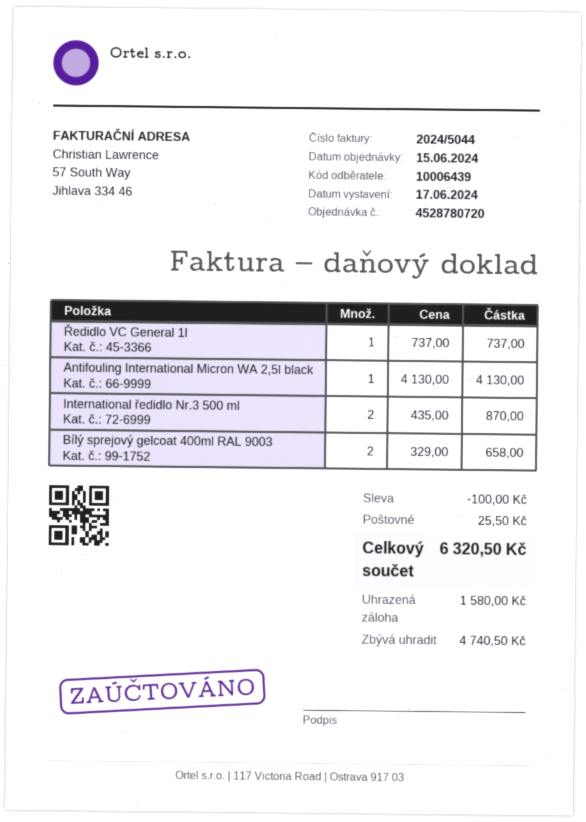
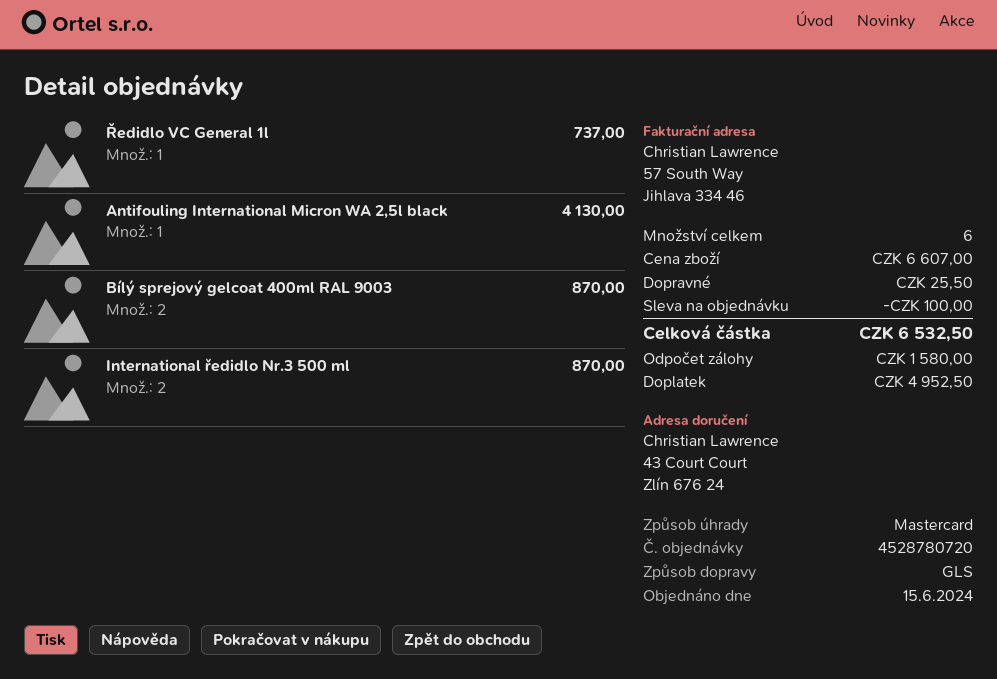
Bílý sprejový gelcoat 400ml RAL 9003: 2 for 658.00 -> 2 for 870.00
total: 6320.50 -> 6532.50
balance: 4740.50 -> 4952.50

